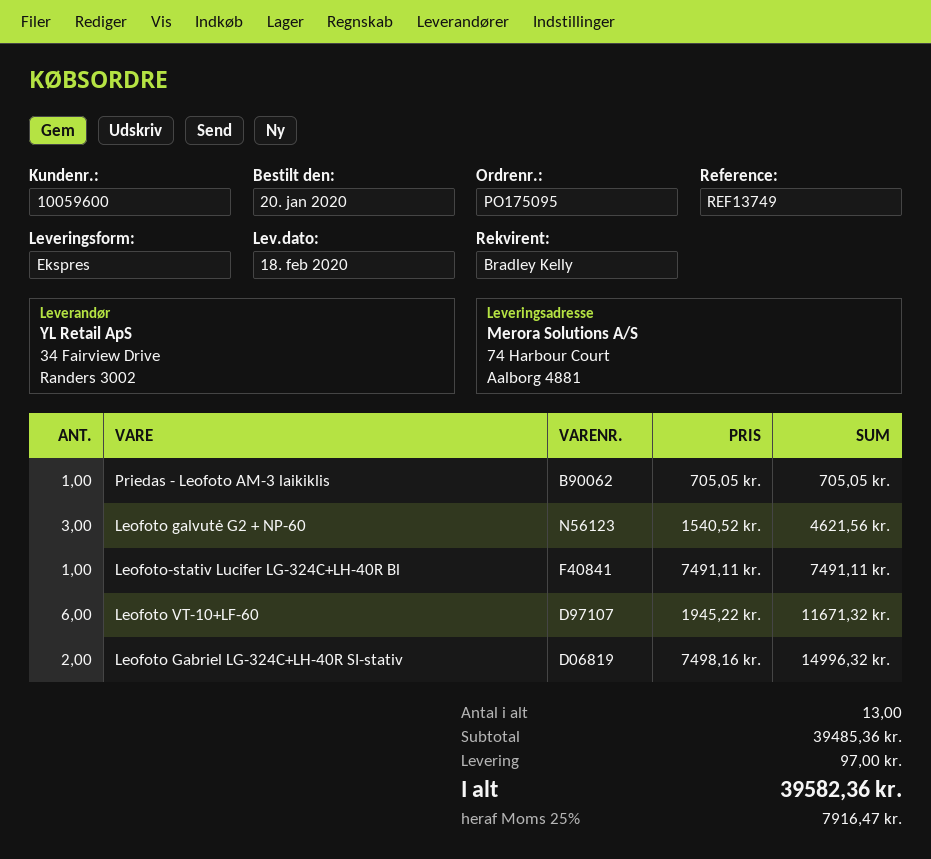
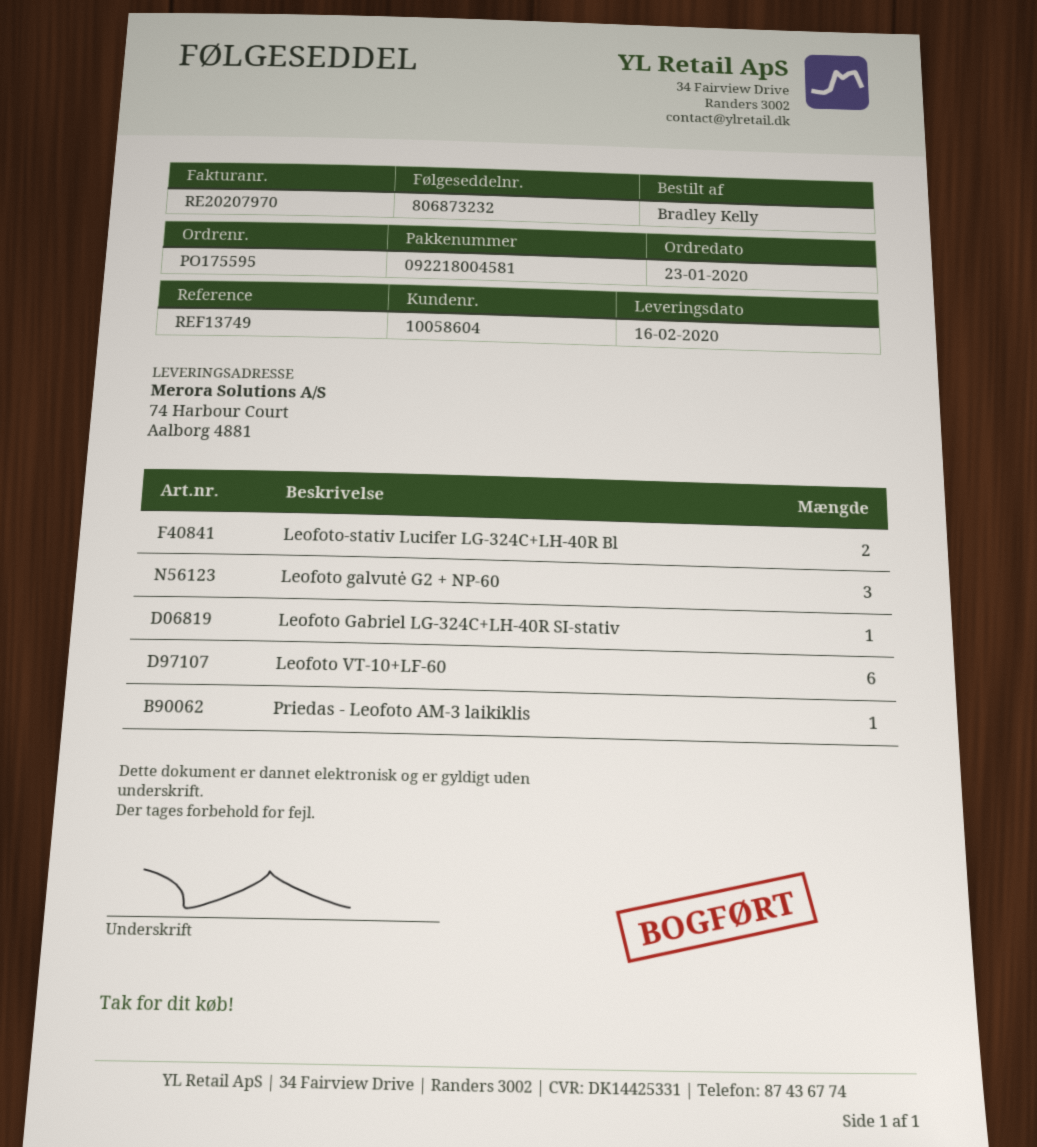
order number: PO175095 -> PO175595
order date: 2020-01-20 -> 2020-01-23
delivery date: 2020-02-18 -> 2020-02-16
customer number: 10059600 -> 10058604
Leofoto-stativ Lucifer LG-324C+LH-40R Bl: 1 -> 2
Leofoto Gabriel LG-324C+LH-40R SI-stativ: 2 -> 1

